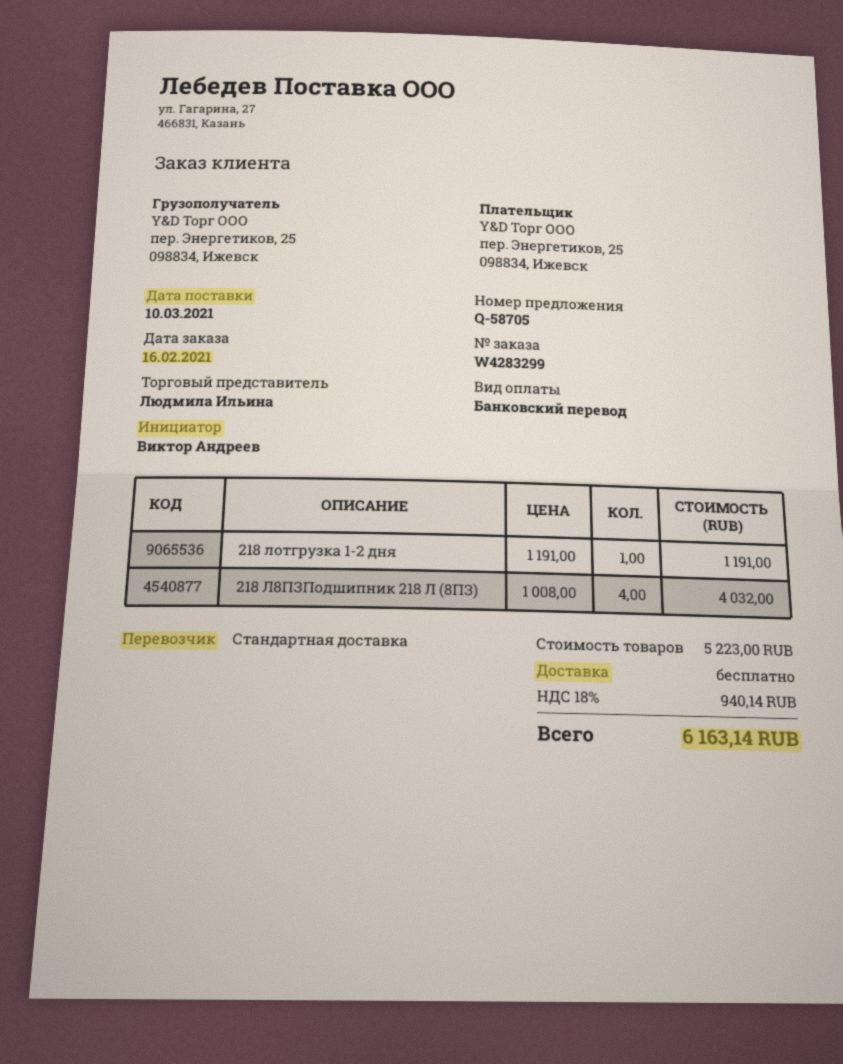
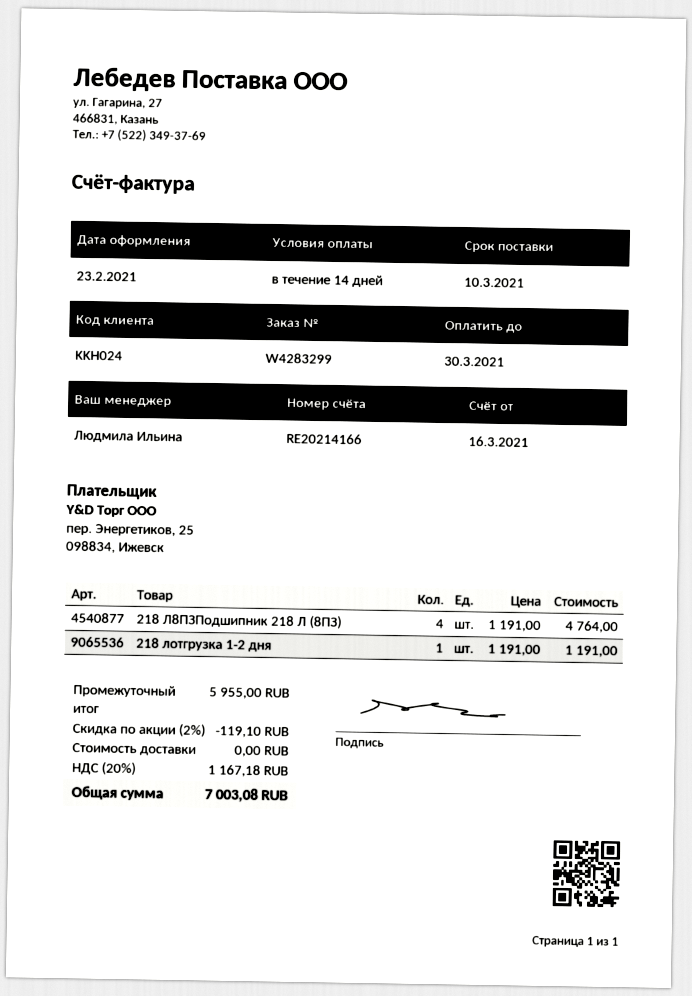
order date: 2021-02-16 -> 2021-02-23
218 Л8ПЗПодшипник 218 Л (8ПЗ): 4 x 1008.00 = 4032.00 -> 4 x 1191.00 = 4764.00
subtotal: 5223.00 -> 5955.00
discount: none -> 2% = 119.10
tax: 18% = 940.14 -> 20% = 1167.18
total: 6163.14 -> 7003.08

